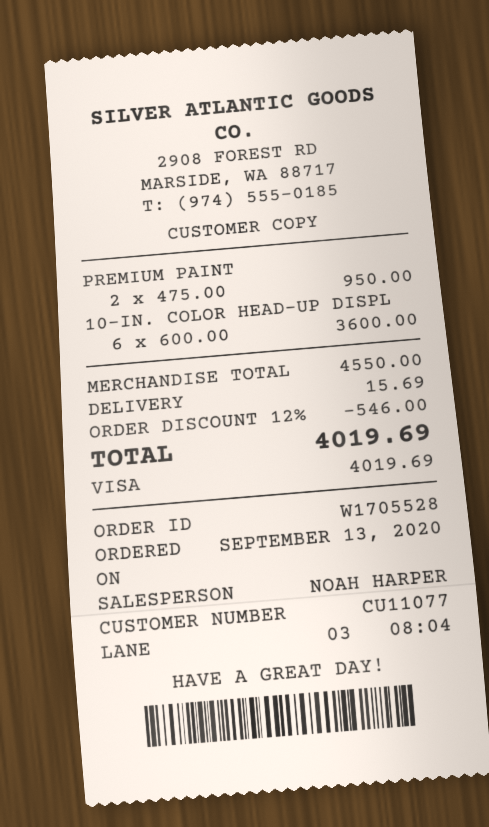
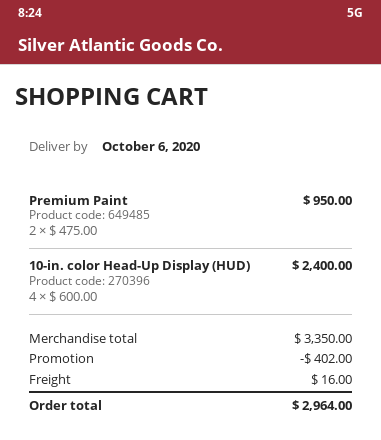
10-IN. COLOR HEAD-UP DISPL: 6 x 600.00 = 3600.00 -> 4 x 600.00 = 2400.00
subtotal: 4550.00 -> 3350.00
discount: 546.00 -> 402.00
shipping: 15.69 -> 16.00
total: 4019.69 -> 2964.00

